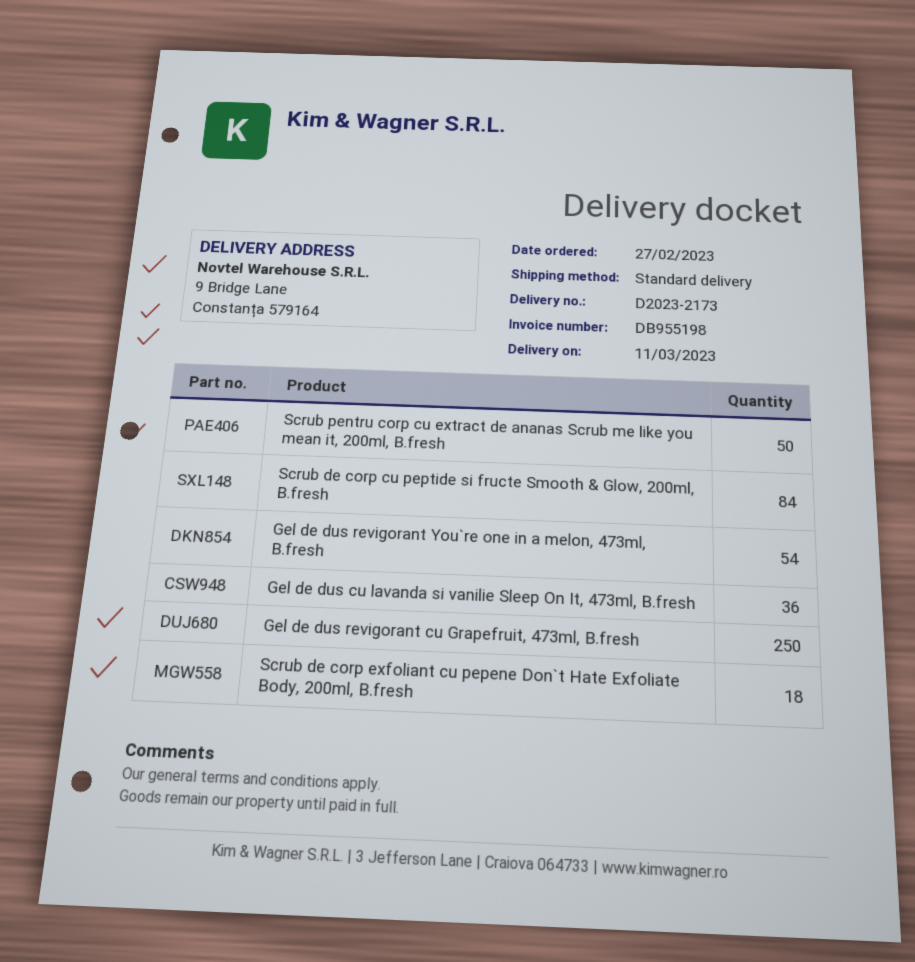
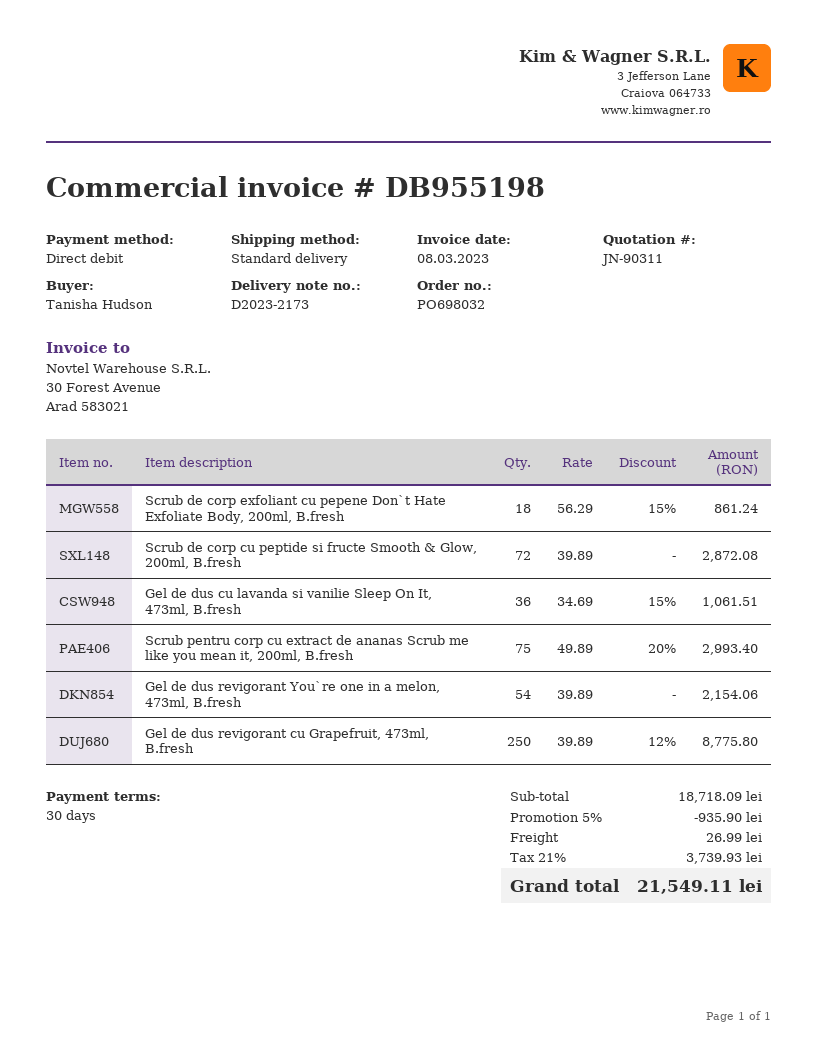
Scrub pentru corp cu extract de ananas Scrub me like you mean it, 200ml, B.fresh: 50 -> 75
Scrub de corp cu peptide si fructe Smooth & Glow, 200ml, B.fresh: 84 -> 72

